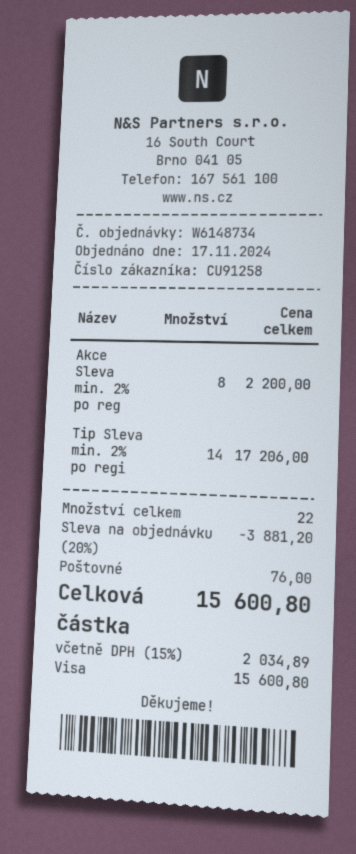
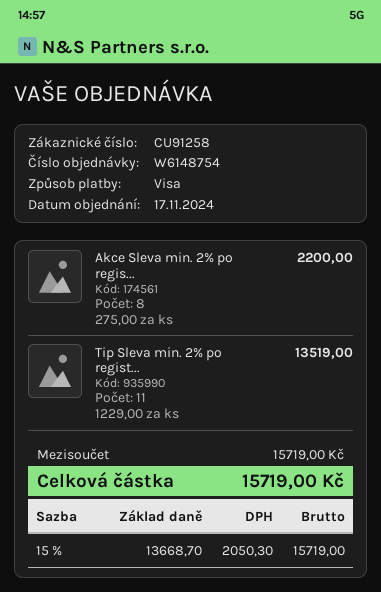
order number: W6148734 -> W6148754
Tip Sleva min. 2% po regi: 14 for 17206.00 -> 11 for 13519.00
discount: 20% = 3881.20 -> none
shipping: 76.00 -> none
tax: 15% = 2034.89 -> 15% = 2050.30
total: 15600.80 -> 15719.00

